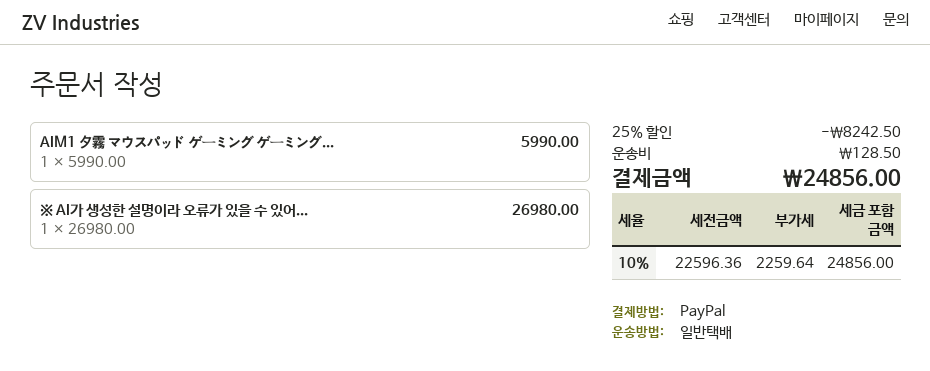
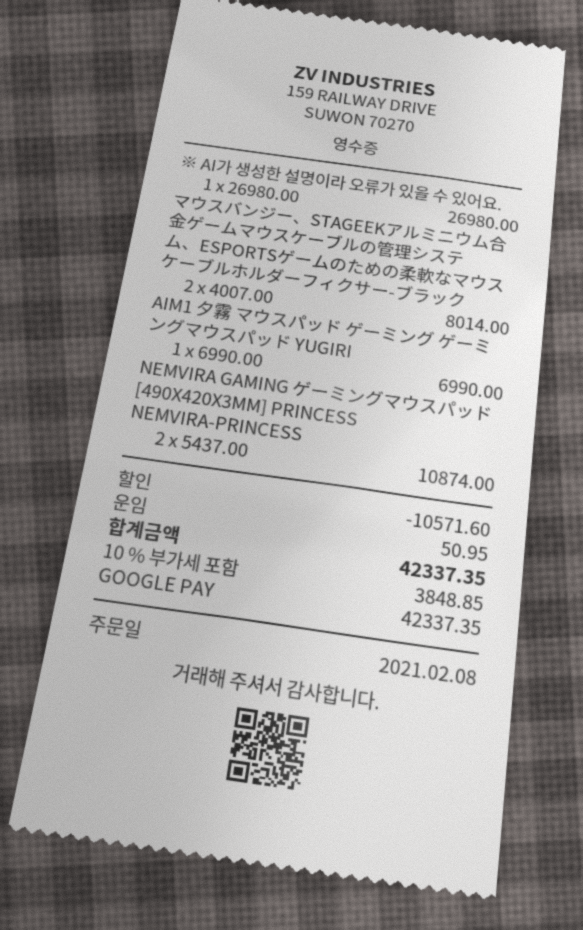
payment method: PayPal -> Google Pay
AIM1 夕霧 マウスパッド ゲーミング ゲーミング...: 1 x 5990.00 = 5990.00 -> 1 x 6990.00 = 6990.00
マウスバンジー、STAGEEKアルミニウム合金ゲームマウスケーブルの管理システム、ESPORTSゲームのための柔軟なマウスケーブルホルダーフィクサー-ブラック: none -> 2 x 4007.00 = 8014.00
NEMVIRA GAMING ゲーミングマウスパッド [490X420X3MM] PRINCESS NEMVIRA-PRINCESS: none -> 2 x 5437.00 = 10874.00
discount: 8242.50 -> 10571.60
shipping: 128.50 -> 50.95
tax: 10% = 2259.64 -> 10% = 3848.85
total: 24856.00 -> 42337.35

